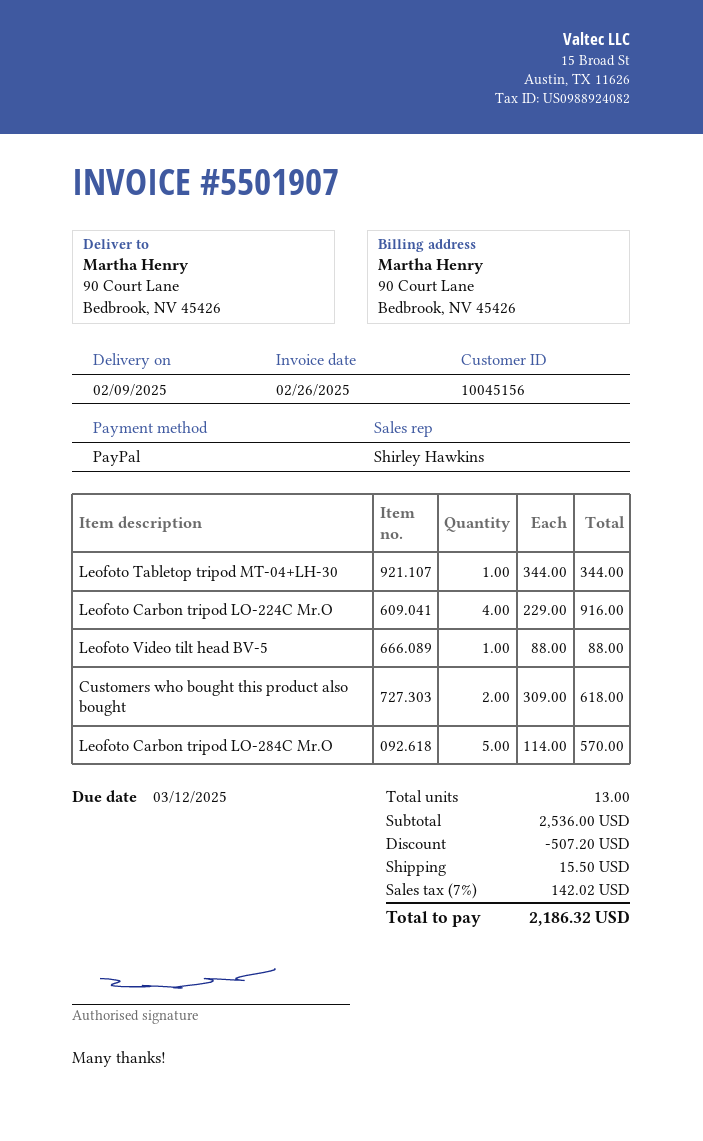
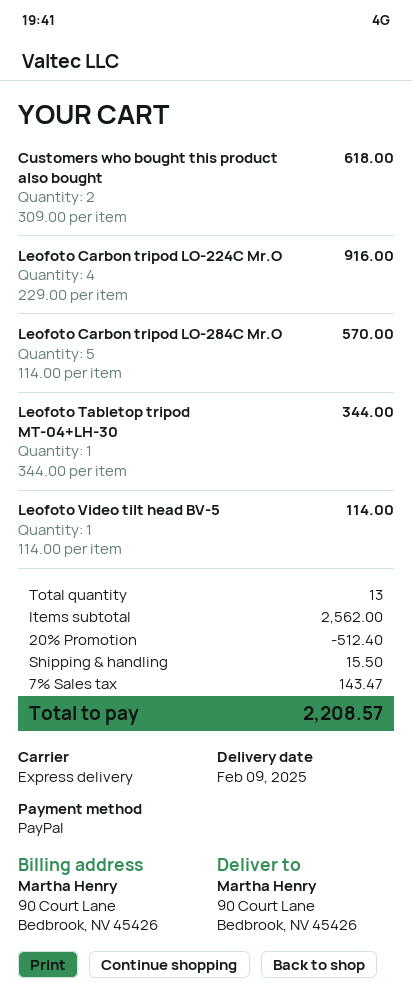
Leofoto Video tilt head BV-5: 1 x 88.00 = 88.00 -> 1 x 114.00 = 114.00
subtotal: 2536.00 -> 2562.00
discount: 507.20 -> 512.40
tax: 7% = 142.02 -> 7% = 143.47
total: 2186.32 -> 2208.57

